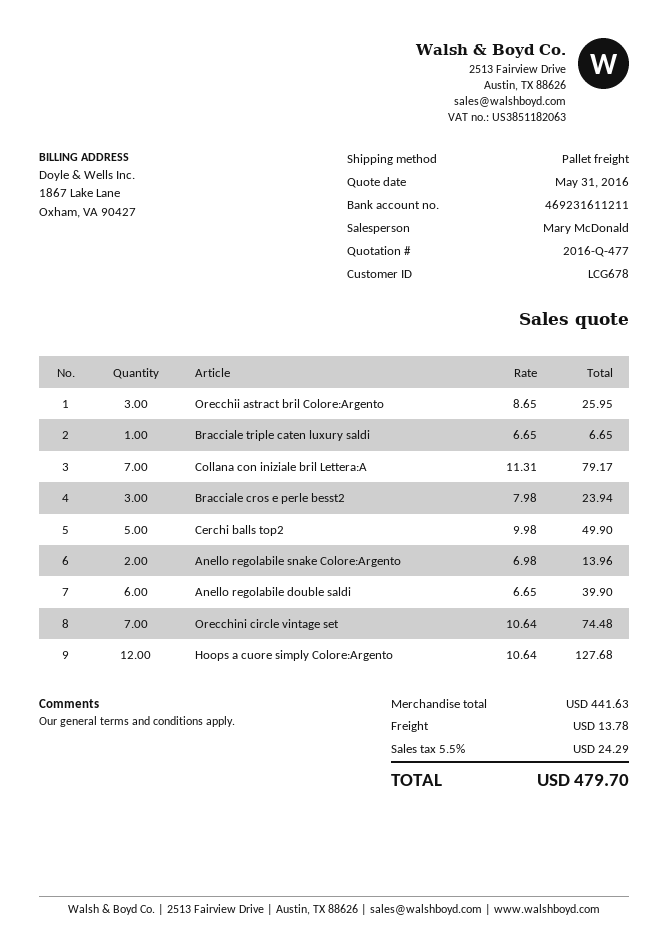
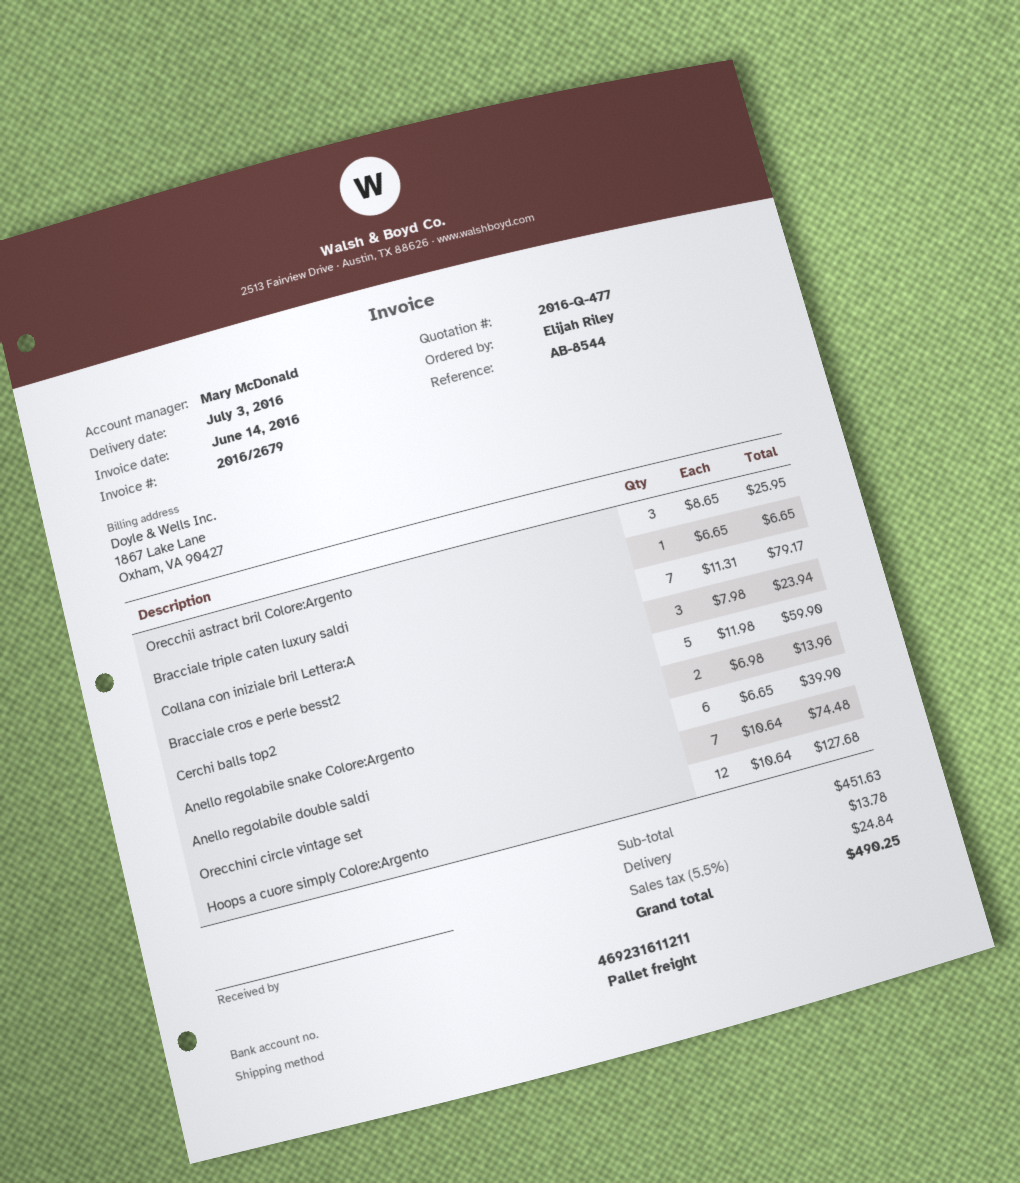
Cerchi balls top2: 5 x 9.98 = 49.90 -> 5 x 11.98 = 59.90
subtotal: 441.63 -> 451.63
tax: 5.5% = 24.29 -> 5.5% = 24.84
total: 479.70 -> 490.25

